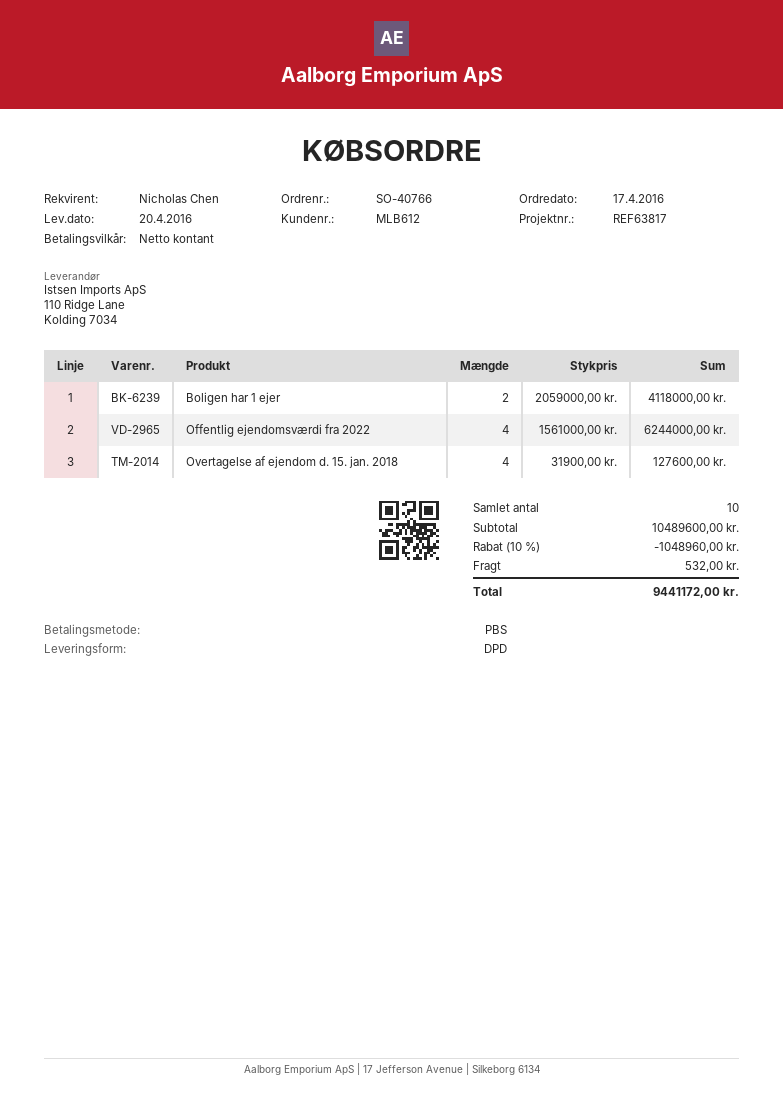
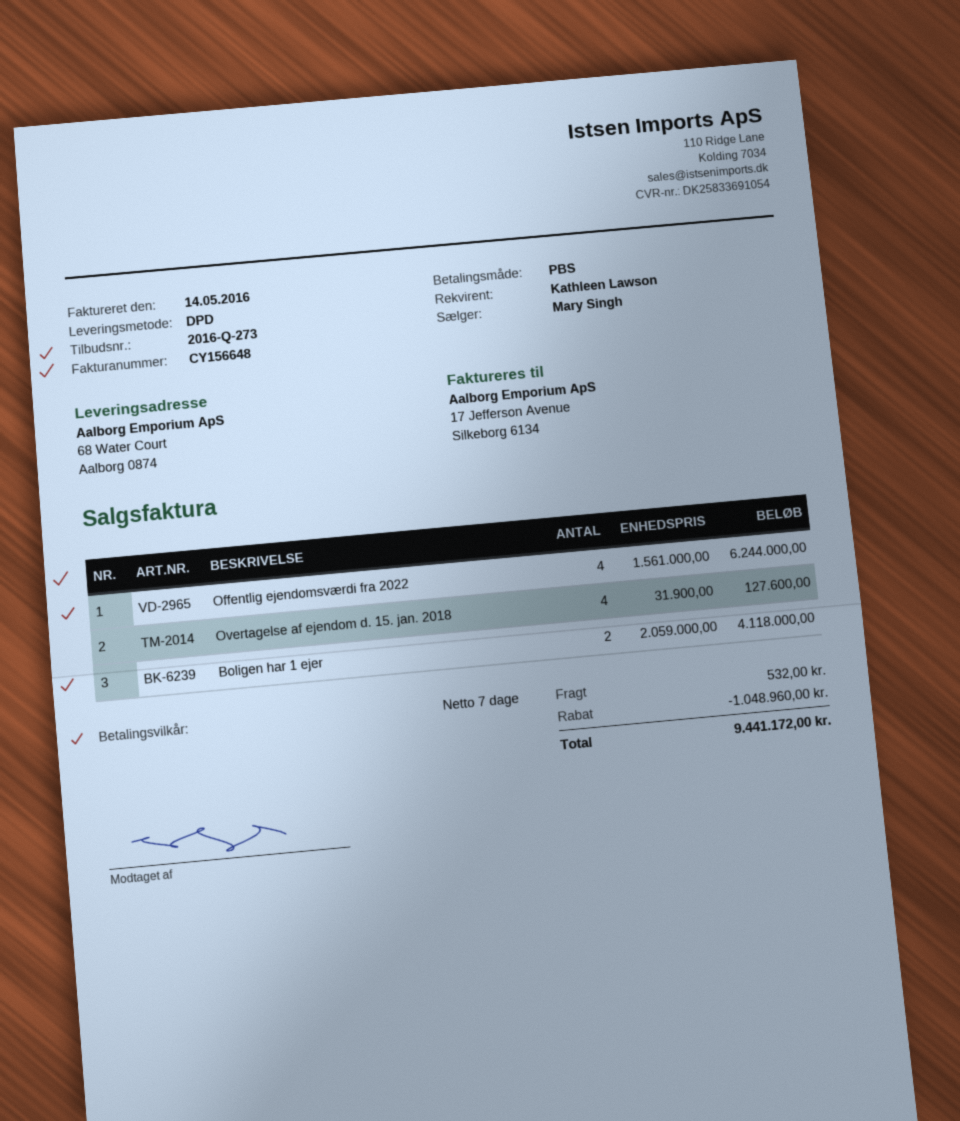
payment terms: on receipt -> 7 days
ordered by: Nicholas Chen -> Kathleen Lawson

